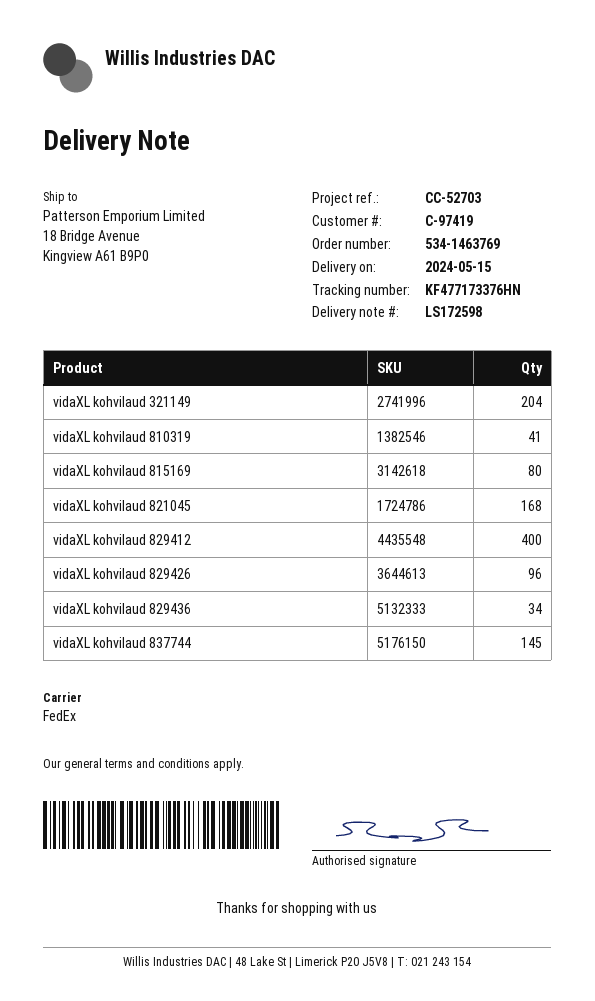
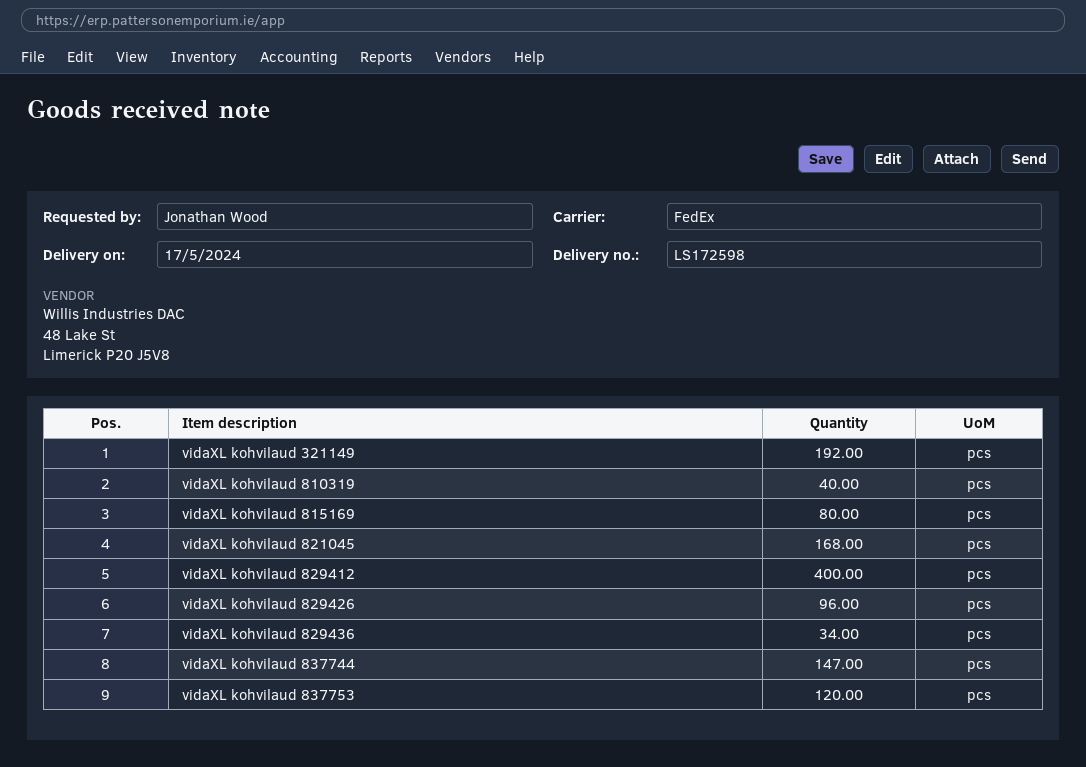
delivery date: 2024-05-15 -> 2024-05-17
vidaXL kohvilaud 321149: 204 -> 192
vidaXL kohvilaud 810319: 41 -> 40
vidaXL kohvilaud 837744: 145 -> 147
vidaXL kohvilaud 837753: none -> 120

